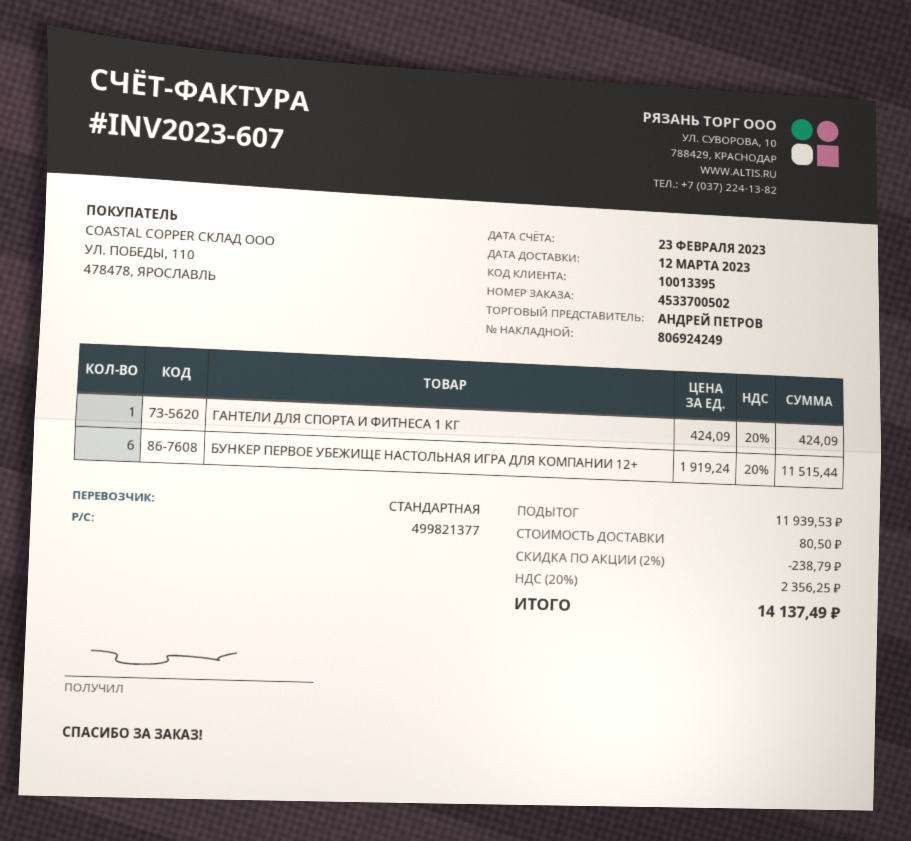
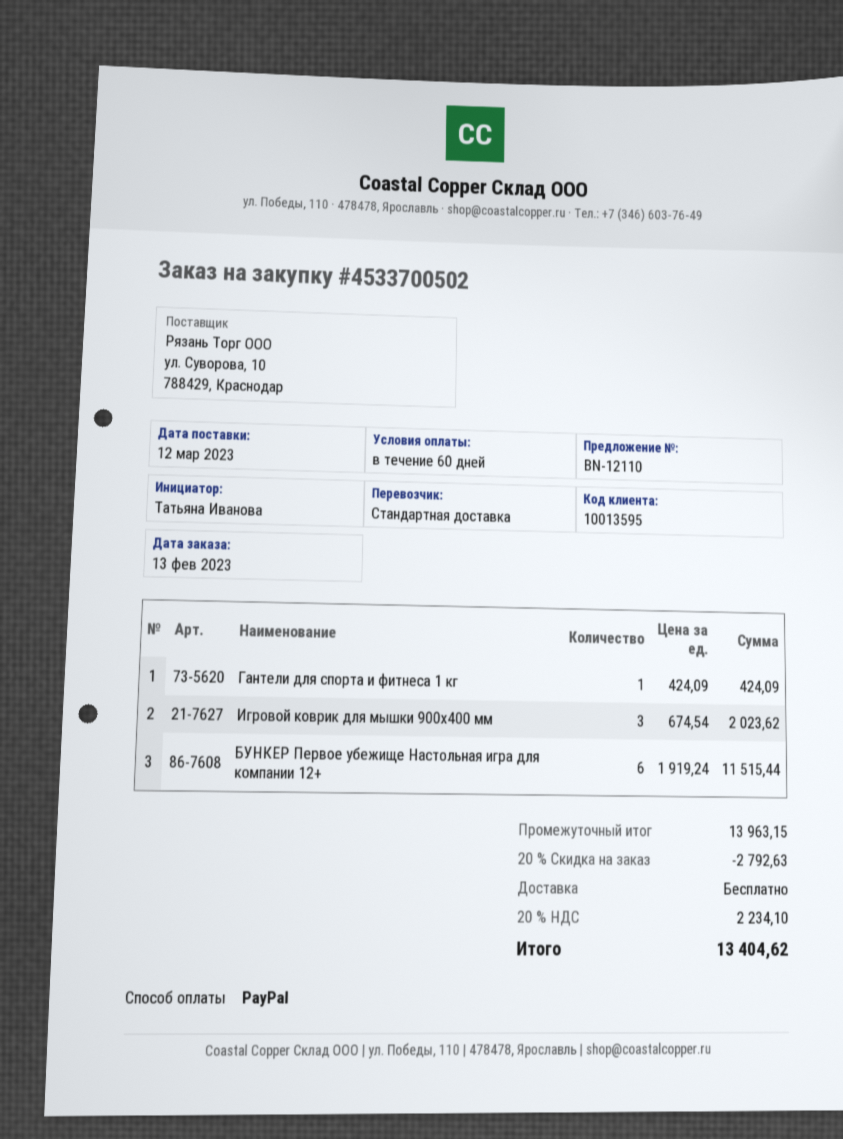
customer number: 10013395 -> 10013595
Игровой коврик для мышки 900х400 мм: none -> 3 x 674.54 = 2023.62
subtotal: 11939.53 -> 13963.15
discount: 2% = 238.79 -> 20% = 2792.63
shipping: 80.50 -> 0.00
tax: 20% = 2356.25 -> 20% = 2234.10
total: 14137.49 -> 13404.62

